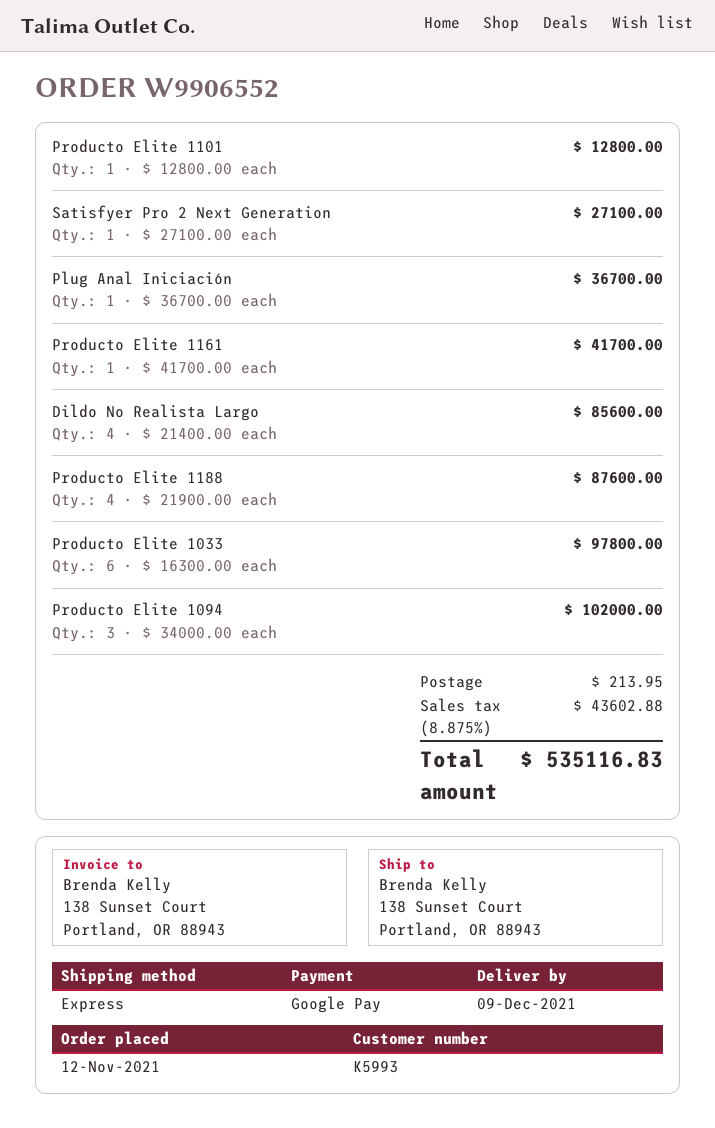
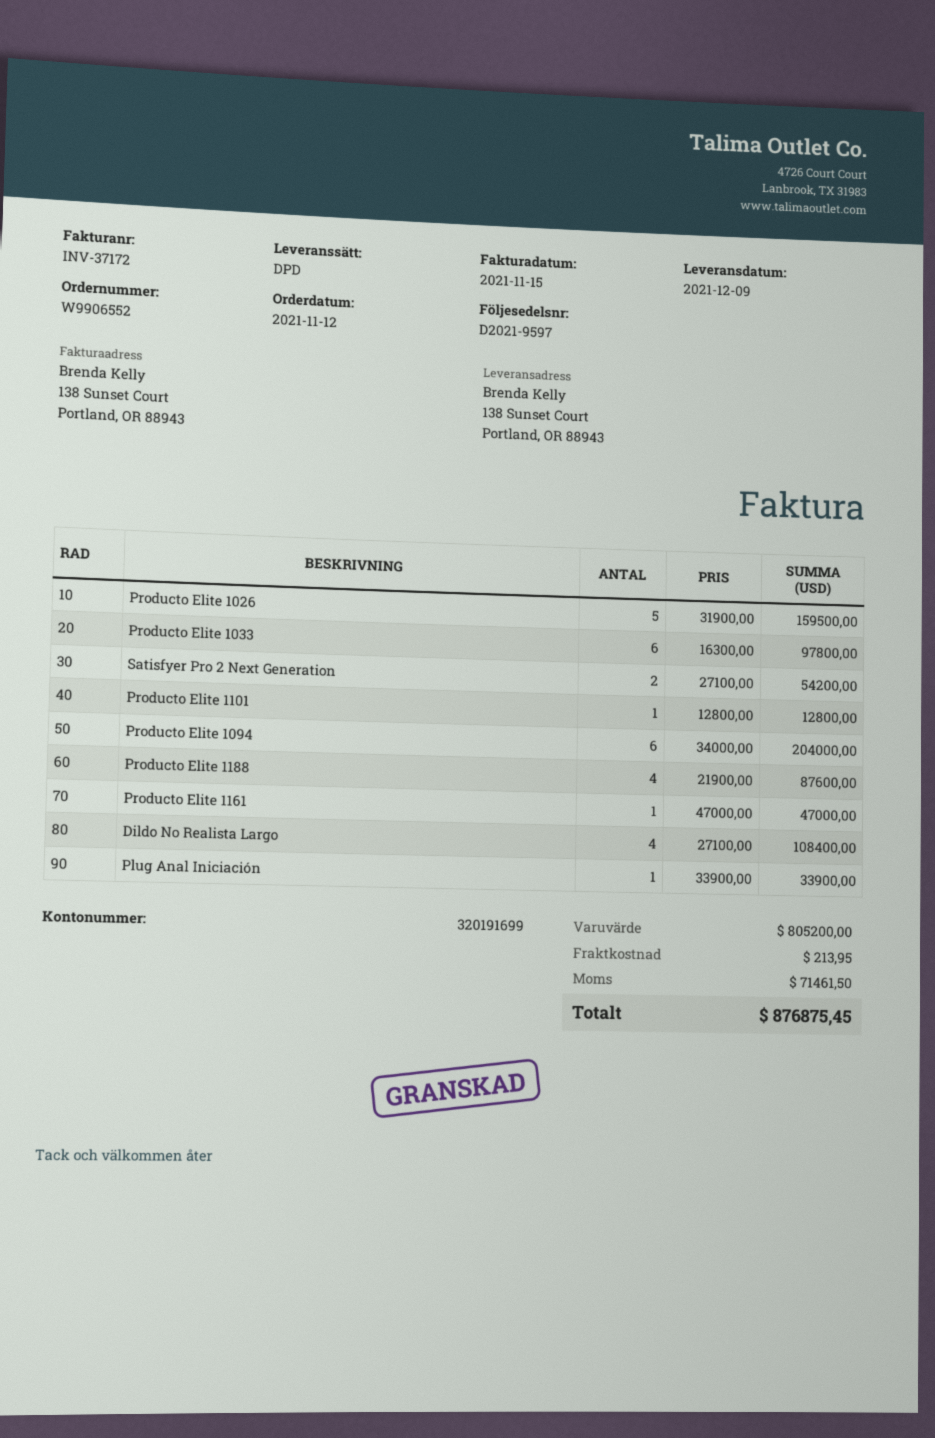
shipping method: express -> DPD
Satisfyer Pro 2 Next Generation: 1 x 27100.00 = 27100.00 -> 2 x 27100.00 = 54200.00
Plug Anal Iniciación: 1 x 36700.00 = 36700.00 -> 1 x 33900.00 = 33900.00
Producto Elite 1161: 1 x 41700.00 = 41700.00 -> 1 x 47000.00 = 47000.00
Dildo No Realista Largo: 4 x 21400.00 = 85600.00 -> 4 x 27100.00 = 108400.00
Producto Elite 1094: 3 x 34000.00 = 102000.00 -> 6 x 34000.00 = 204000.00
Producto Elite 1026: none -> 5 x 31900.00 = 159500.00
tax: 43602.88 -> 71461.50
total: 535116.83 -> 876875.45

